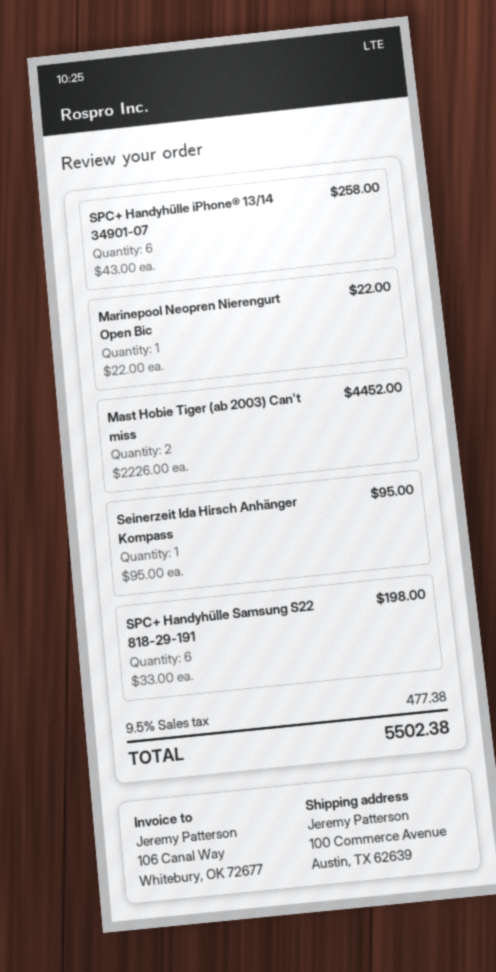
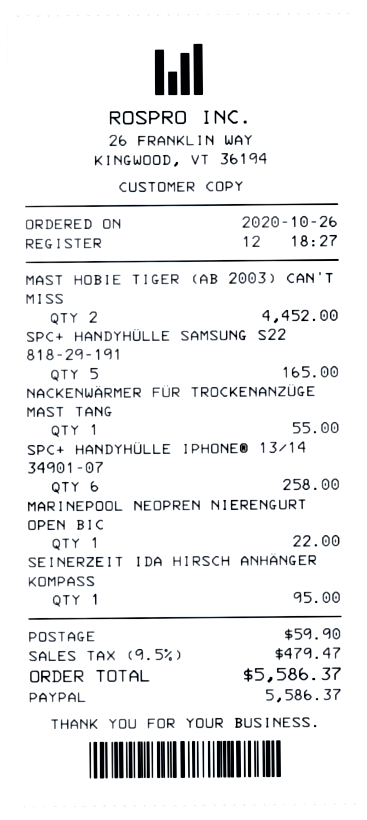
SPC+ Handyhülle Samsung S22 818-29-191: 6 for 198.00 -> 5 for 165.00
NACKENWÄRMER FÜR TROCKENANZÜGE MAST TANG: none -> 1 for 55.00
shipping: none -> 59.90
tax: 9.5% = 477.38 -> 9.5% = 479.47
total: 5502.38 -> 5586.37

